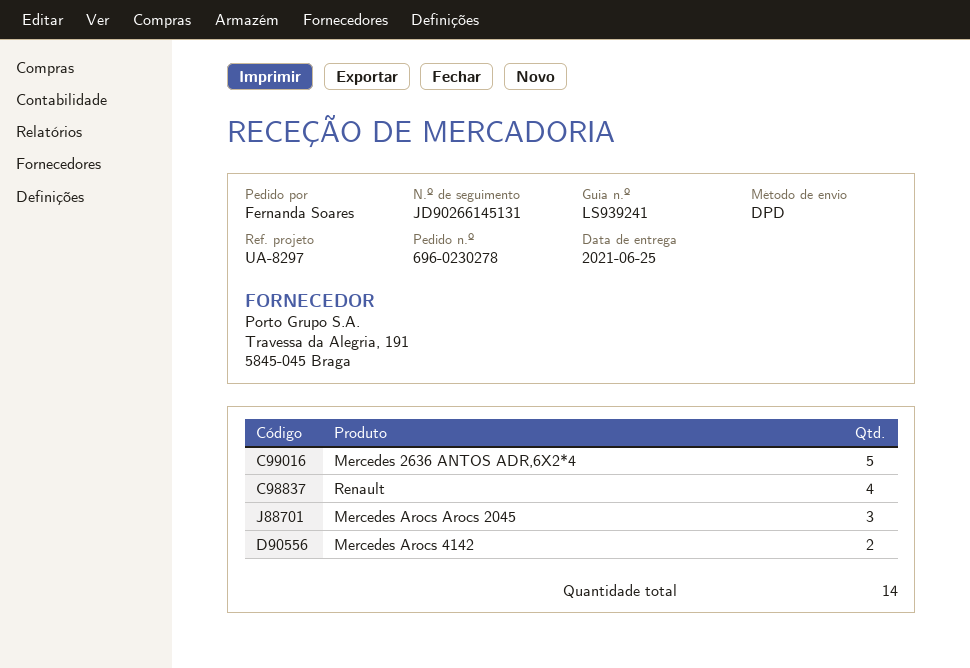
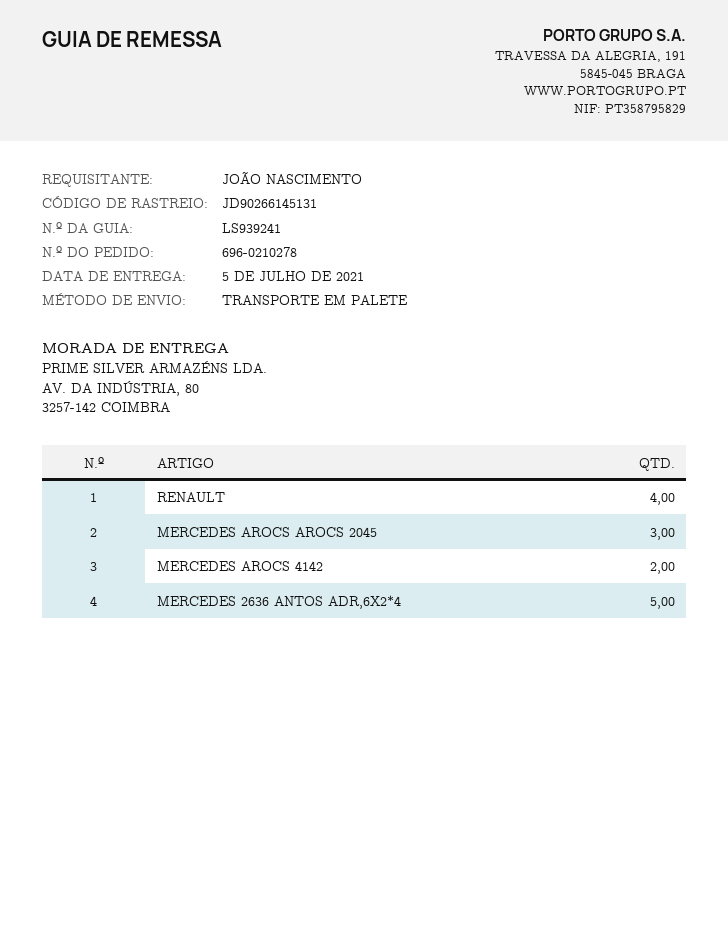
order number: 696-0230278 -> 696-0210278
delivery date: 2021-06-25 -> 2021-07-05
ordered by: Fernanda Soares -> JOÃO NASCIMENTO
shipping method: DPD -> pallet freight

